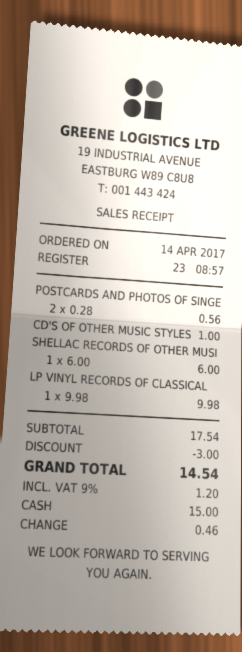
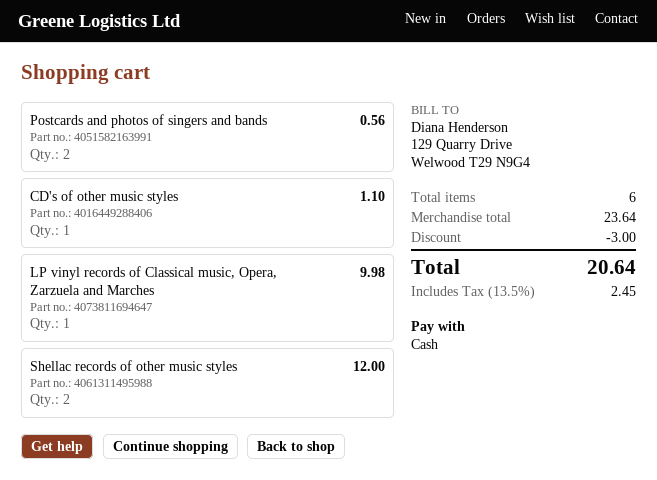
CD'S OF OTHER MUSIC STYLES: 1 for 1.00 -> 1 for 1.10
SHELLAC RECORDS OF OTHER MUSI: 1 for 6.00 -> 2 for 12.00
subtotal: 17.54 -> 23.64
tax: 9% = 1.20 -> 13.5% = 2.45
total: 14.54 -> 20.64

